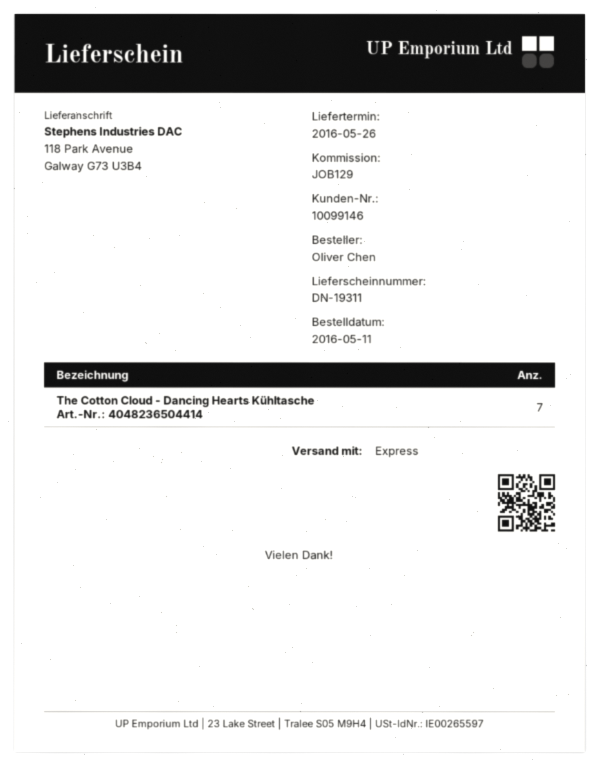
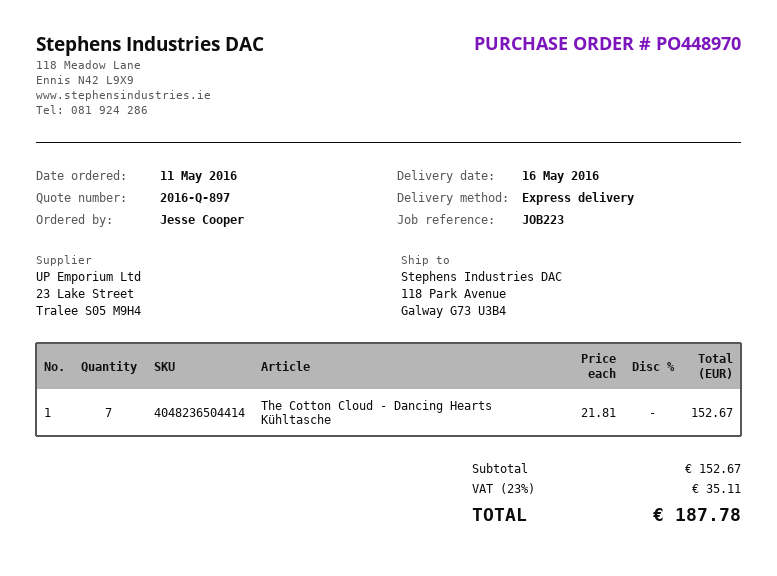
delivery date: 2016-05-26 -> 2016-05-16
reference: JOB129 -> JOB223
ordered by: Oliver Chen -> Jesse Cooper

